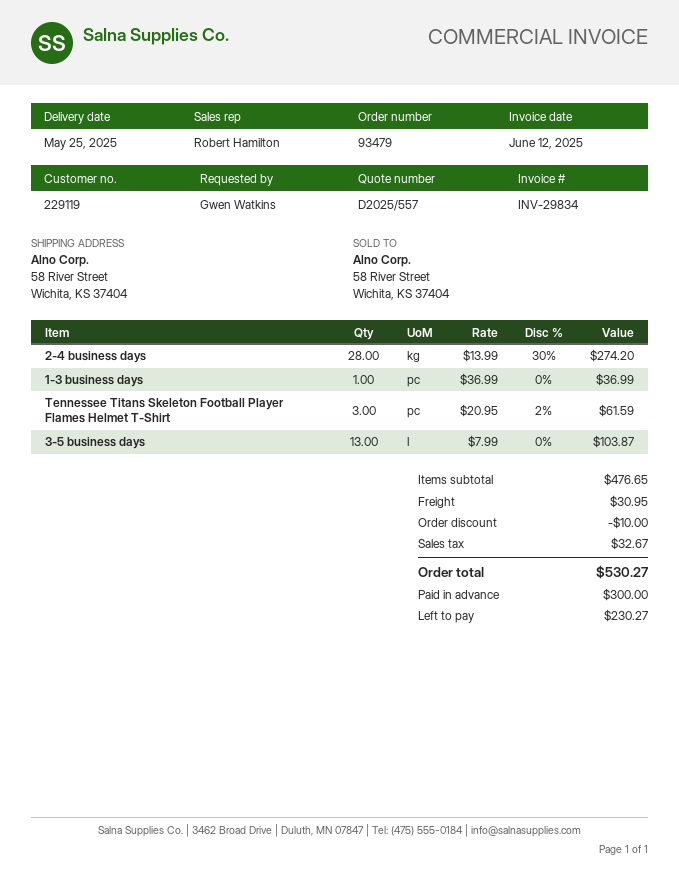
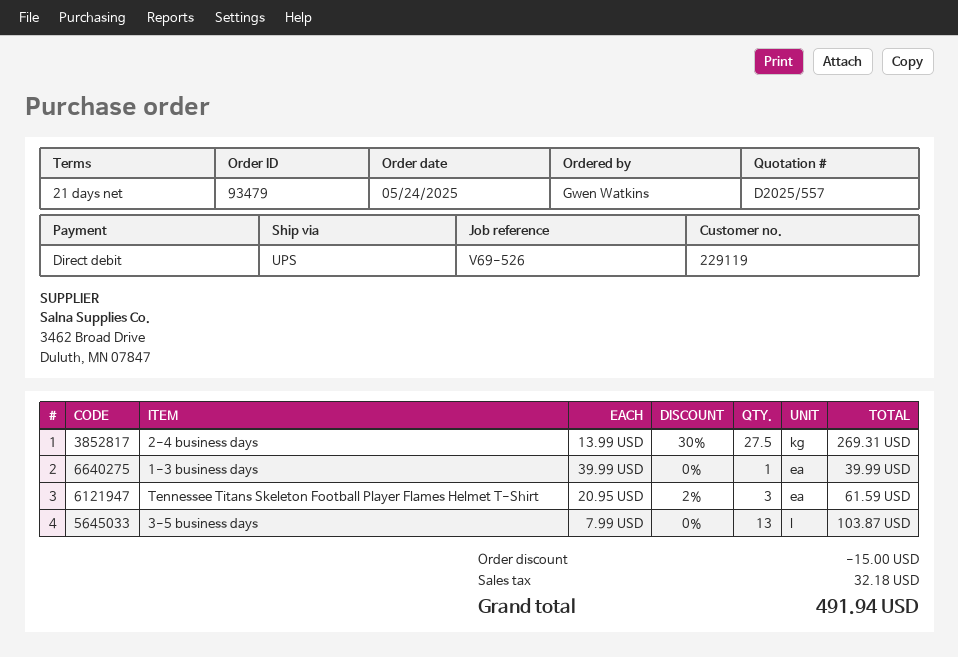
2-4 business days: 28 x 13.99 - 30% = 274.20 -> 27.5 x 13.99 - 30% = 269.31
1-3 business days: 1 x 36.99 = 36.99 -> 1 x 39.99 = 39.99
discount: 10.00 -> 15.00
shipping: 30.95 -> none
tax: 32.67 -> 32.18
total: 530.27 -> 491.94

